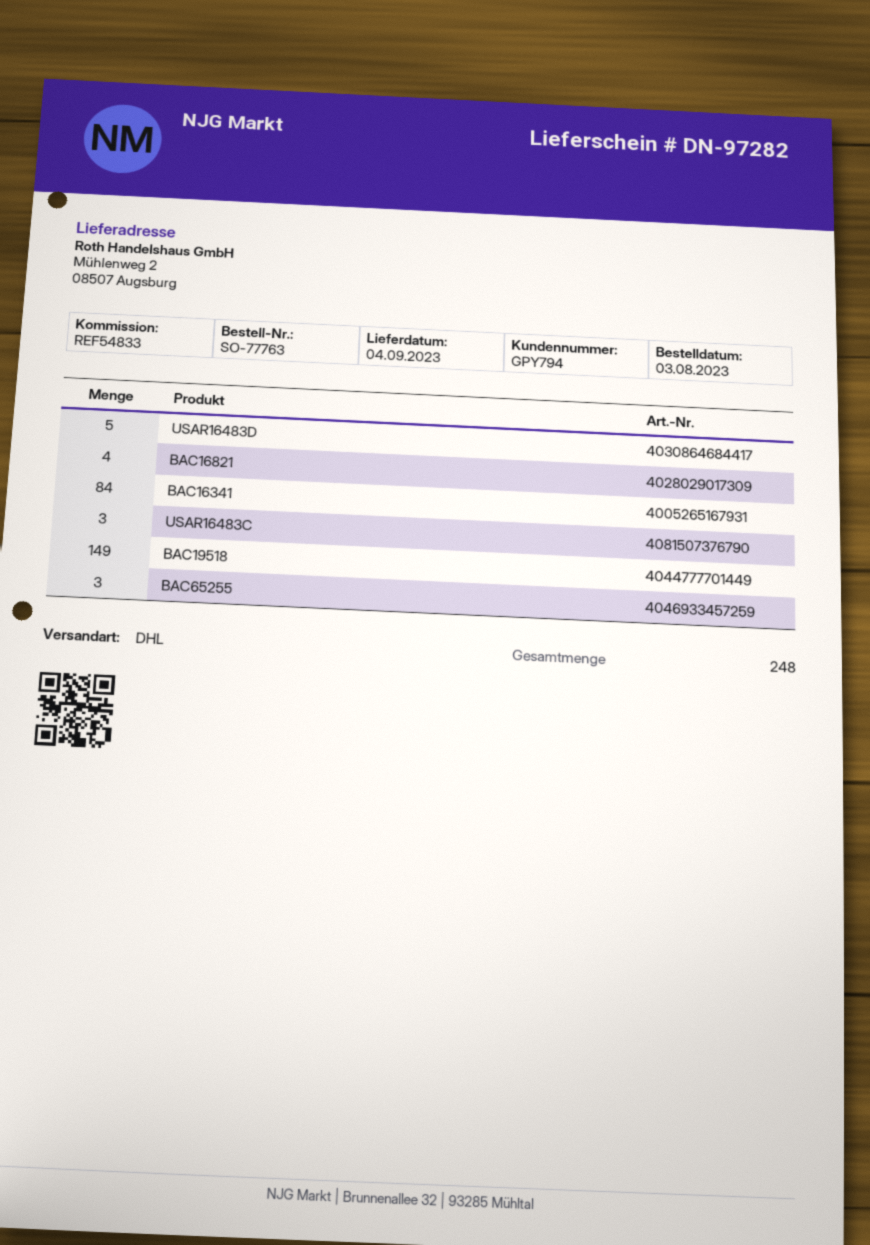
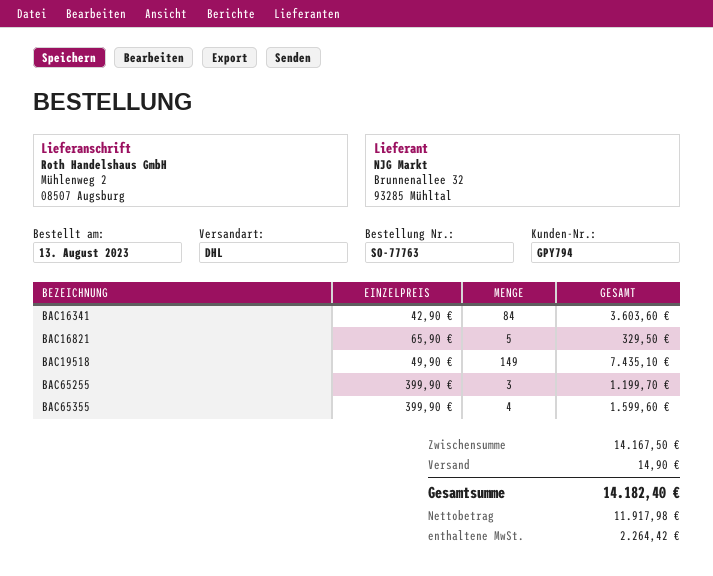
order date: 2023-08-03 -> 2023-08-13
USAR16483D: 5 -> none
BAC16821: 4 -> 5
USAR16483C: 3 -> none
BAC65355: none -> 4

